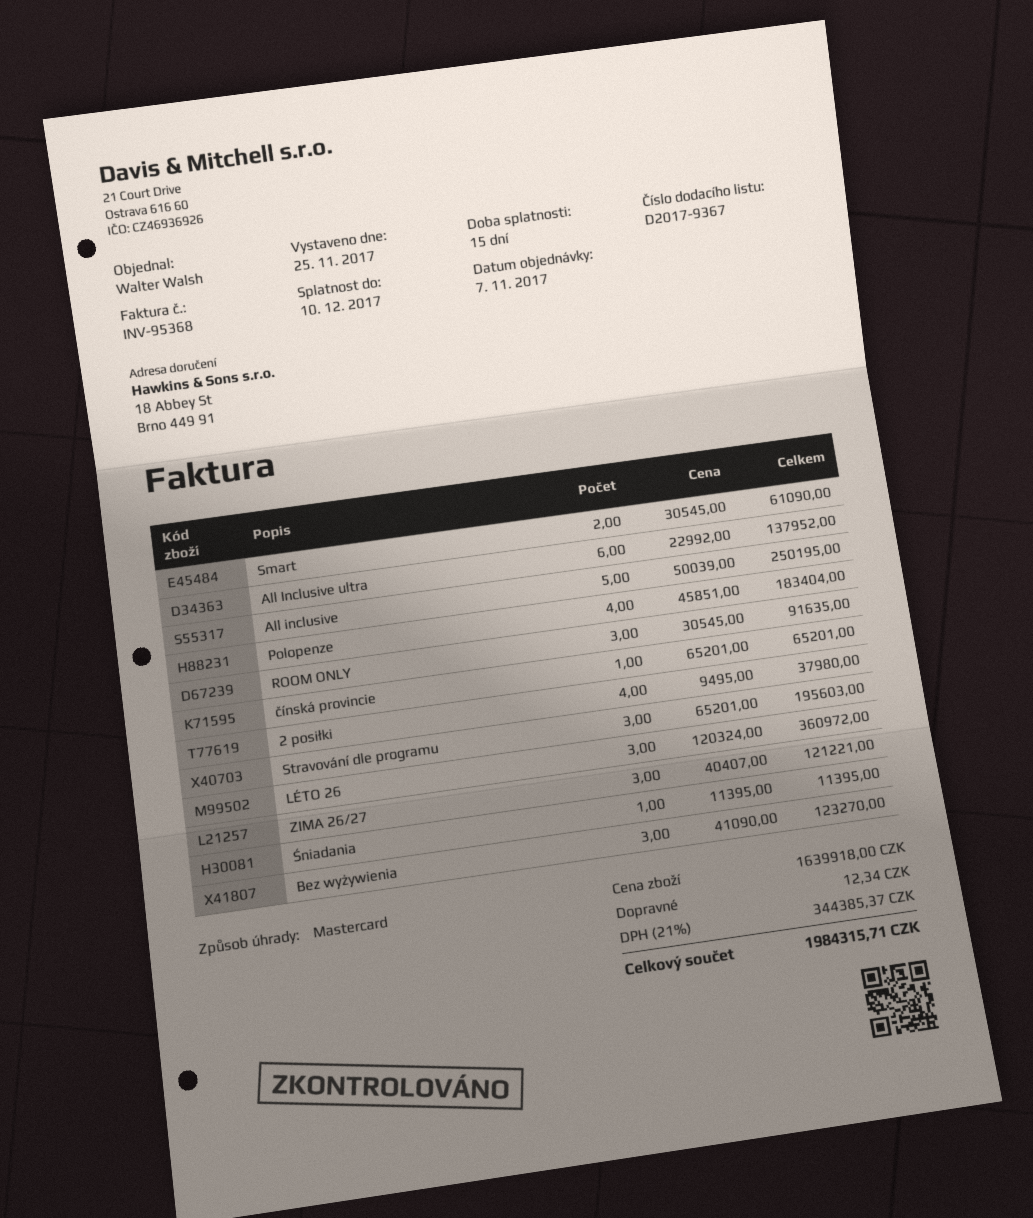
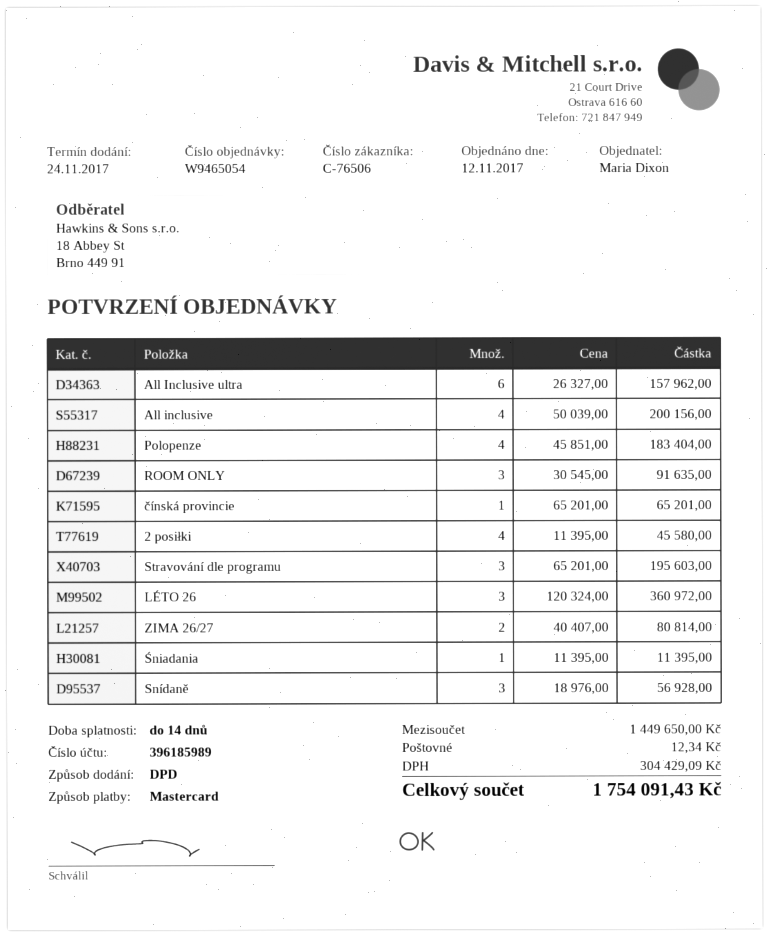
order date: 2017-11-07 -> 2017-11-12
payment terms: 15 days -> 14 days
ordered by: Walter Walsh -> Maria Dixon
Smart: 2 x 30545.00 = 61090.00 -> none
All Inclusive ultra: 6 x 22992.00 = 137952.00 -> 6 x 26327.00 = 157962.00
All inclusive: 5 x 50039.00 = 250195.00 -> 4 x 50039.00 = 200156.00
2 posiłki: 4 x 9495.00 = 37980.00 -> 4 x 11395.00 = 45580.00
ZIMA 26/27: 3 x 40407.00 = 121221.00 -> 2 x 40407.00 = 80814.00
Bez wyżywienia: 3 x 41090.00 = 123270.00 -> none
Snídaně: none -> 3 x 18976.00 = 56928.00
subtotal: 1639918.00 -> 1449650.00
tax: 344385.37 -> 304429.09
total: 1984315.71 -> 1754091.43

